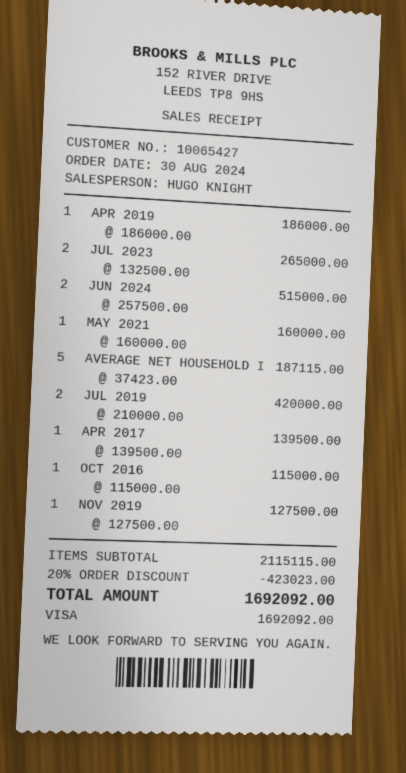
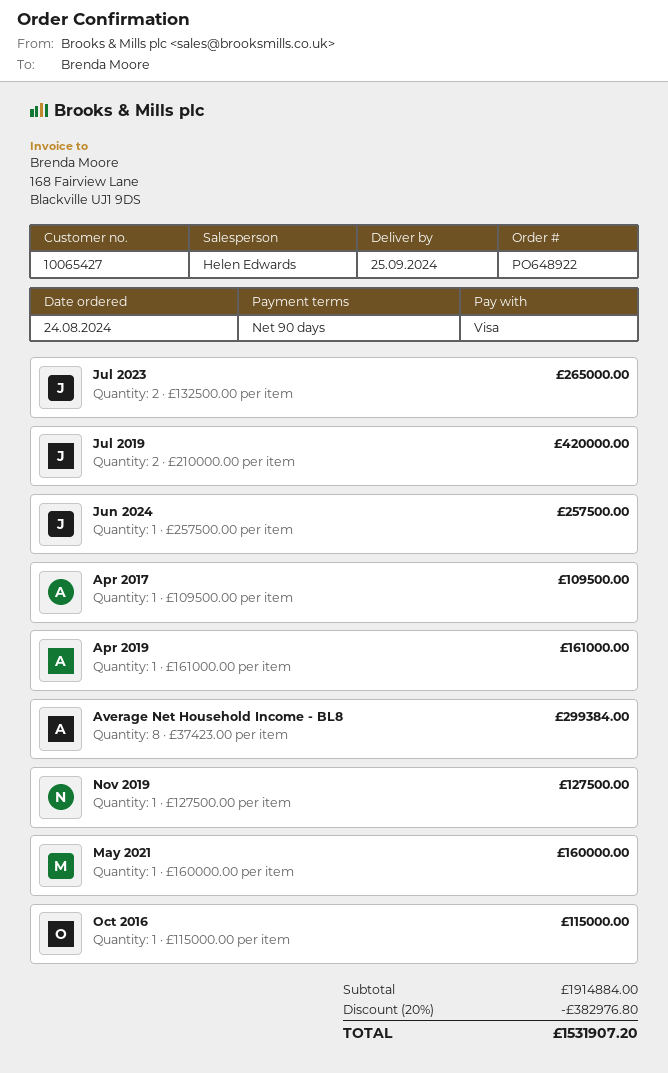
order date: 2024-08-30 -> 2024-08-24
sales rep: HUGO KNIGHT -> Helen Edwards
APR 2019: 1 x 186000.00 = 186000.00 -> 1 x 161000.00 = 161000.00
JUN 2024: 2 x 257500.00 = 515000.00 -> 1 x 257500.00 = 257500.00
AVERAGE NET HOUSEHOLD I: 5 x 37423.00 = 187115.00 -> 8 x 37423.00 = 299384.00
APR 2017: 1 x 139500.00 = 139500.00 -> 1 x 109500.00 = 109500.00
subtotal: 2115115.00 -> 1914884.00
discount: 20% = 423023.00 -> 20% = 382976.80
total: 1692092.00 -> 1531907.20

